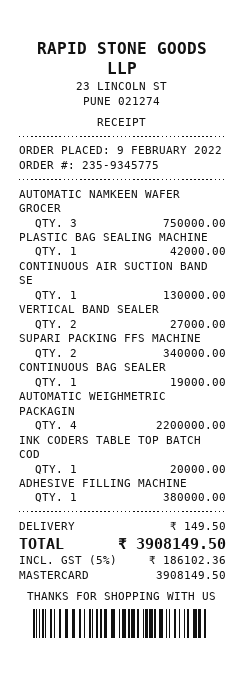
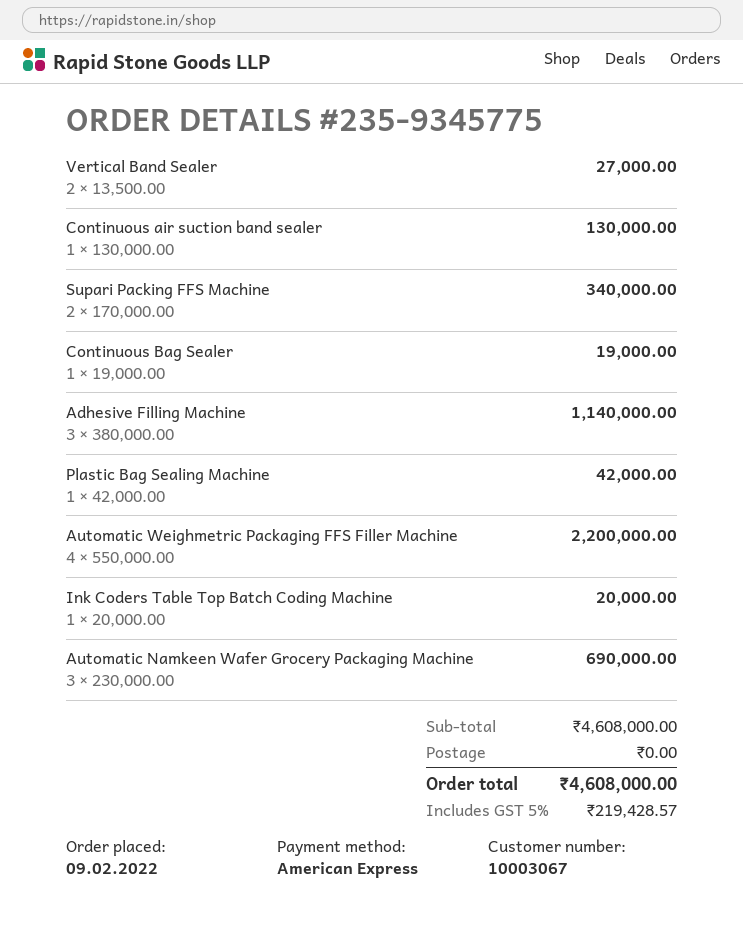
payment method: Mastercard -> American Express
AUTOMATIC NAMKEEN WAFER GROCER: 3 for 750000.00 -> 3 for 690000.00
ADHESIVE FILLING MACHINE: 1 for 380000.00 -> 3 for 1140000.00
shipping: 149.50 -> 0.00
tax: 5% = 186102.36 -> 5% = 219428.57
total: 3908149.50 -> 4608000.00

